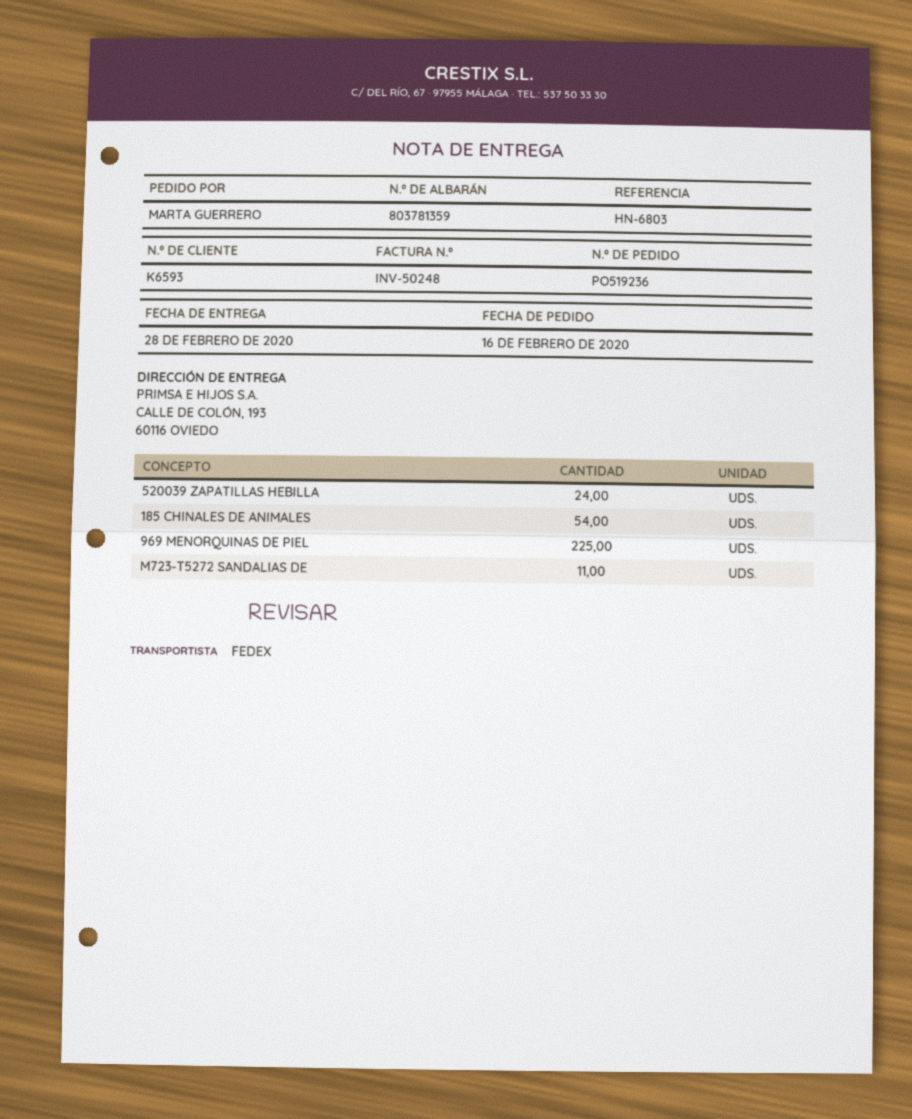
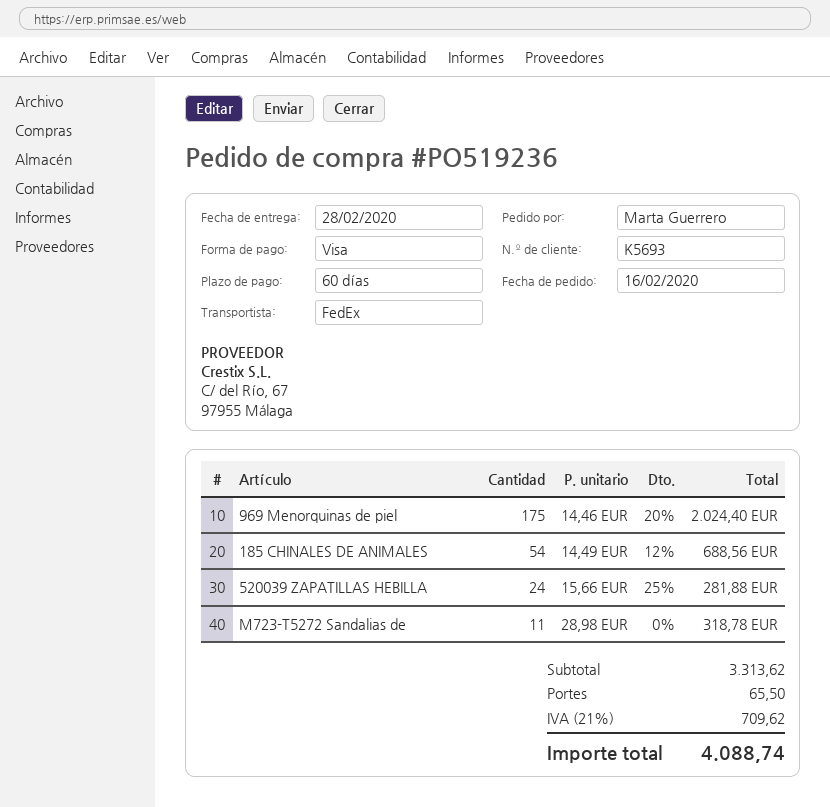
customer number: K6593 -> K5693
969 MENORQUINAS DE PIEL: 225 -> 175

